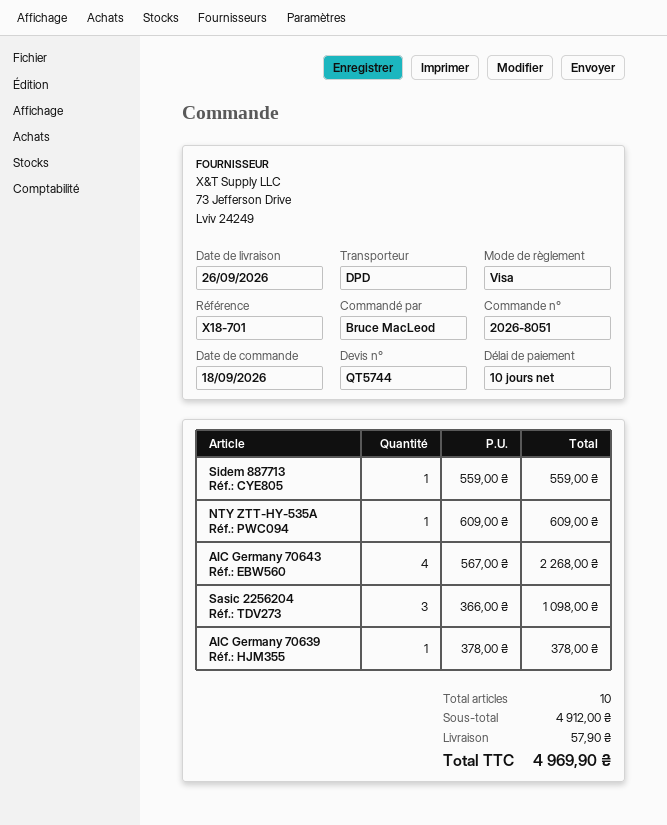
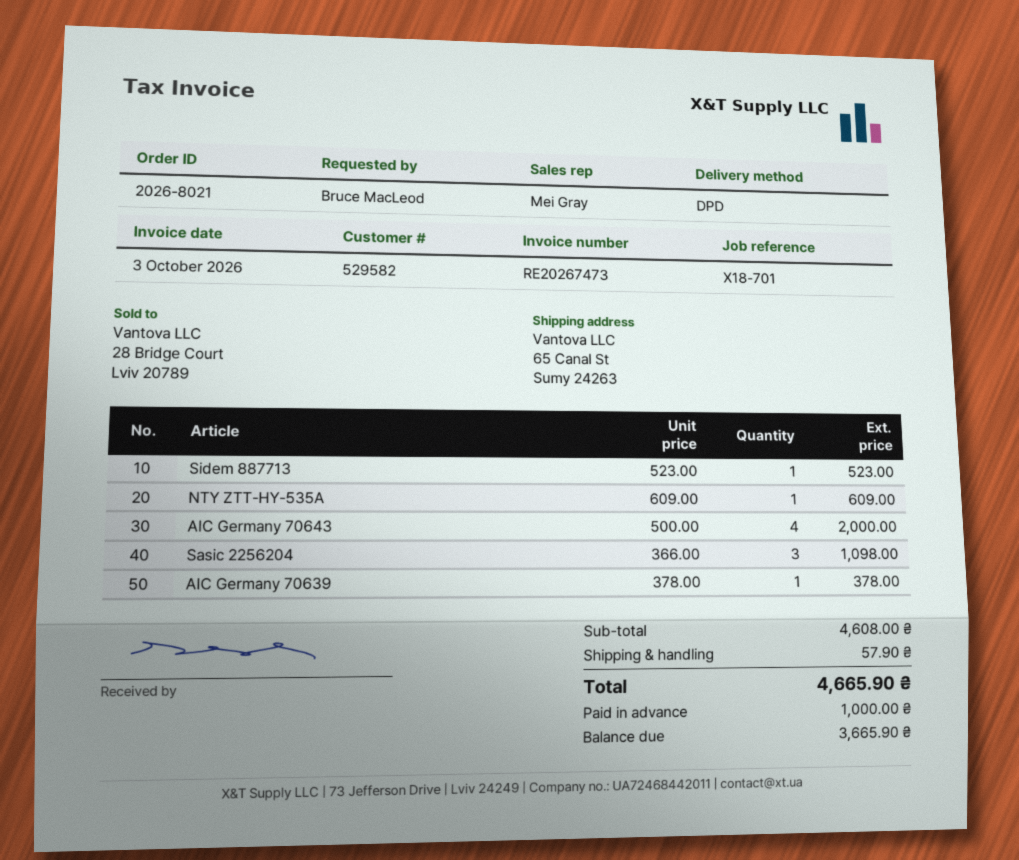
order number: 2026-8051 -> 2026-8021
Sidem 887713: 1 x 559.00 = 559.00 -> 1 x 523.00 = 523.00
AIC Germany 70643: 4 x 567.00 = 2268.00 -> 4 x 500.00 = 2000.00
subtotal: 4912.00 -> 4608.00
total: 4969.90 -> 4665.90

